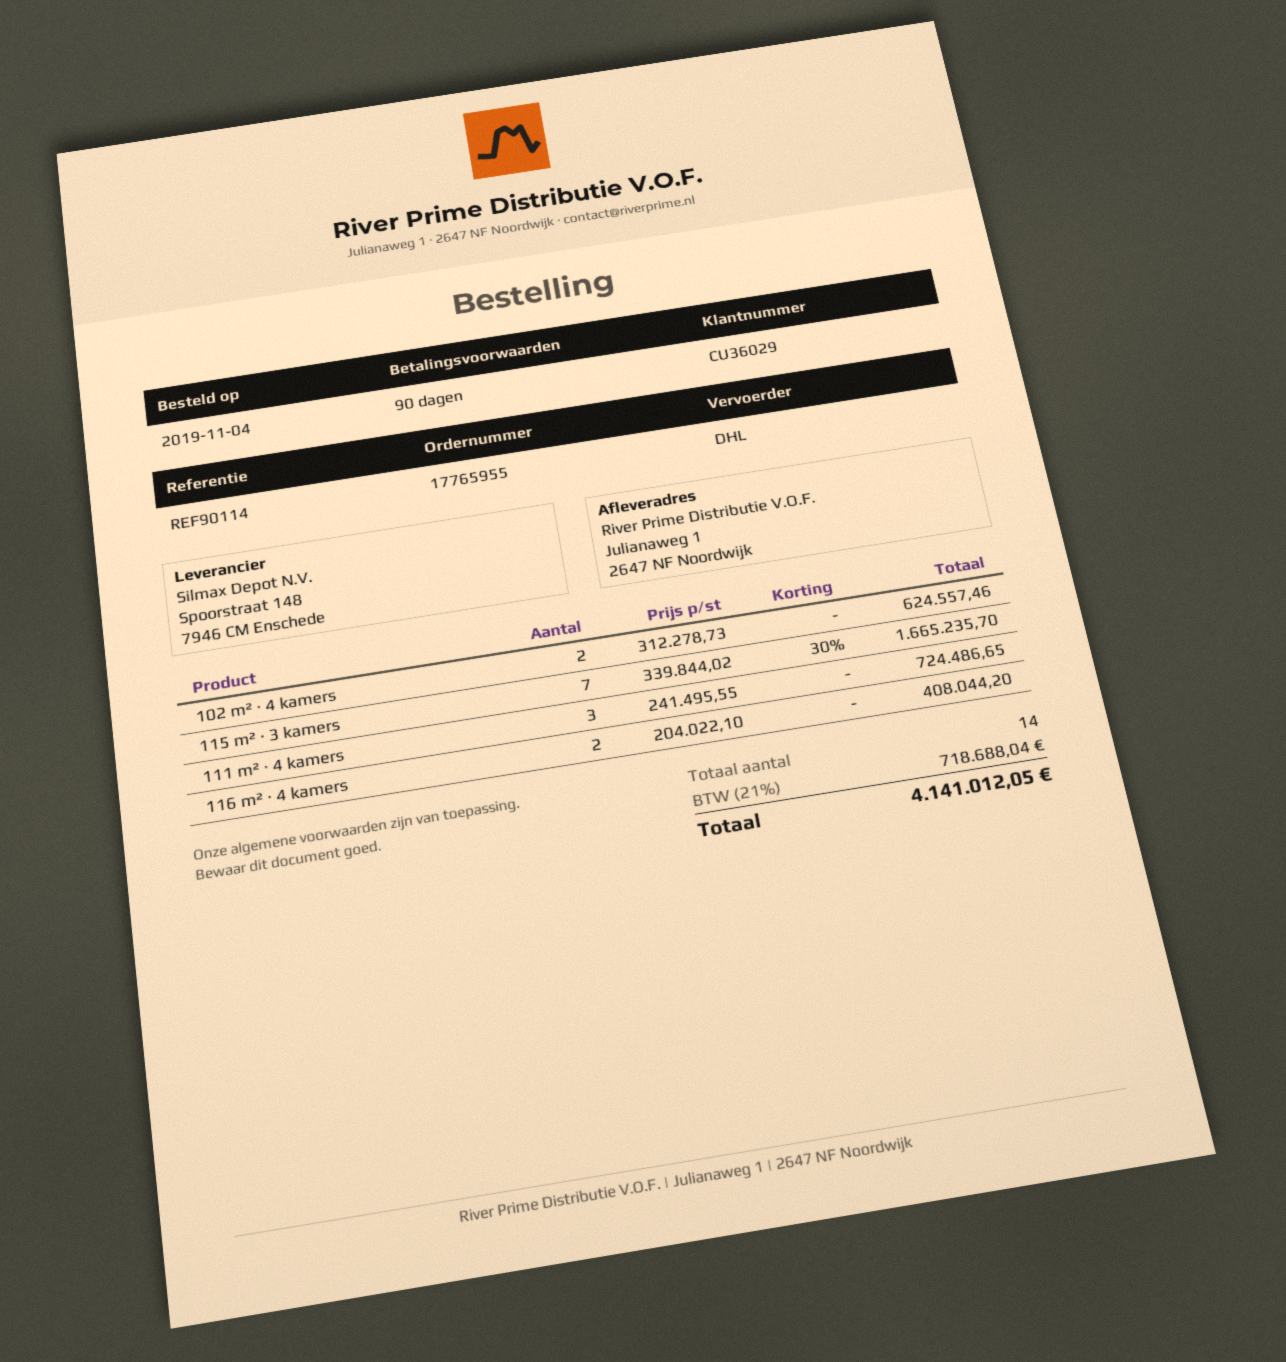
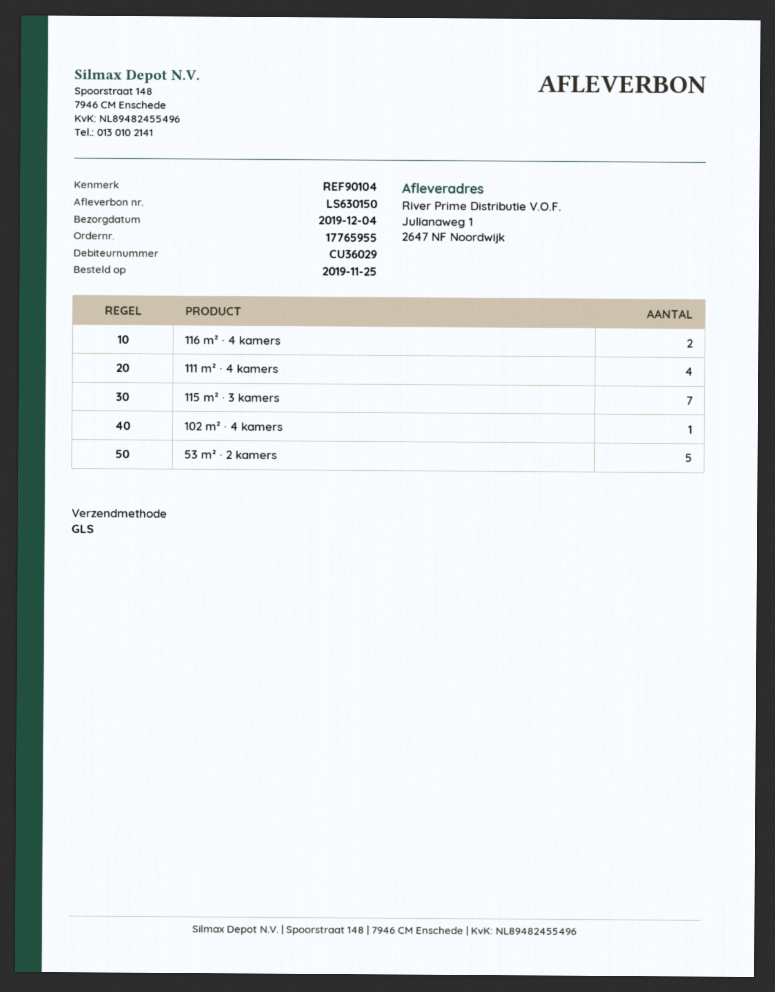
order date: 2019-11-04 -> 2019-11-25
reference: REF90114 -> REF90104
shipping method: DHL -> GLS
102 m² · 4 kamers: 2 -> 1
111 m² · 4 kamers: 3 -> 4
53 m² · 2 kamers: none -> 5

